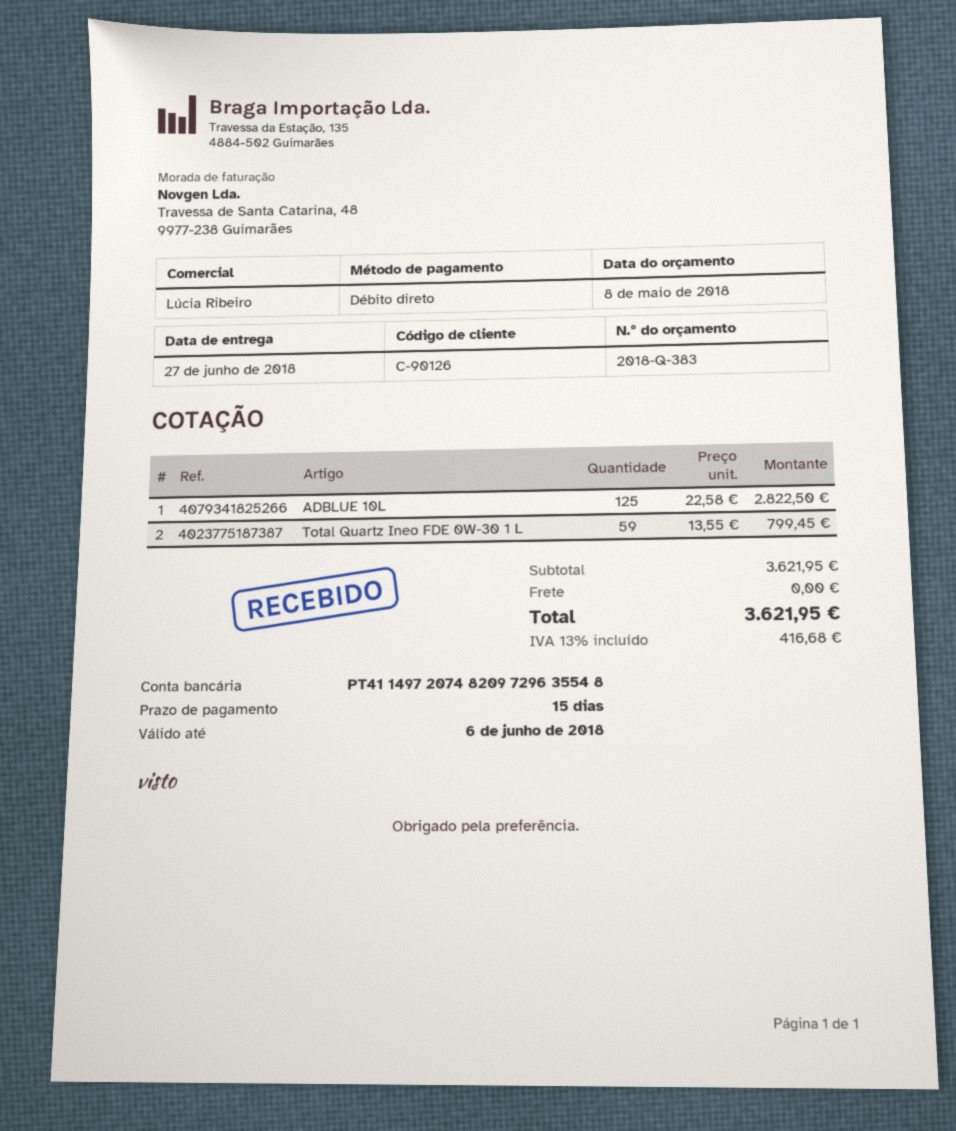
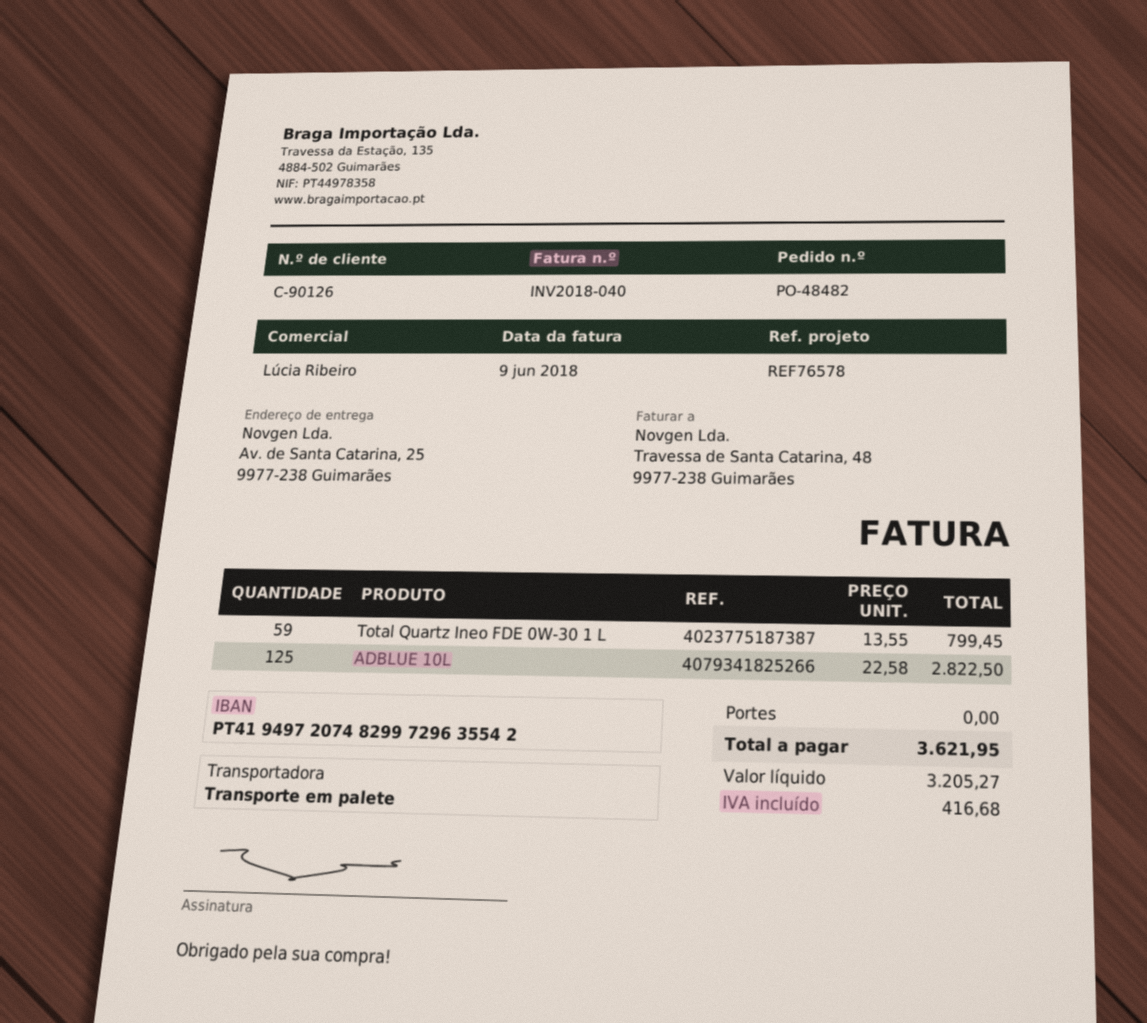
bank account: PT41149720748209729635548 -> PT41949720748299729635542

